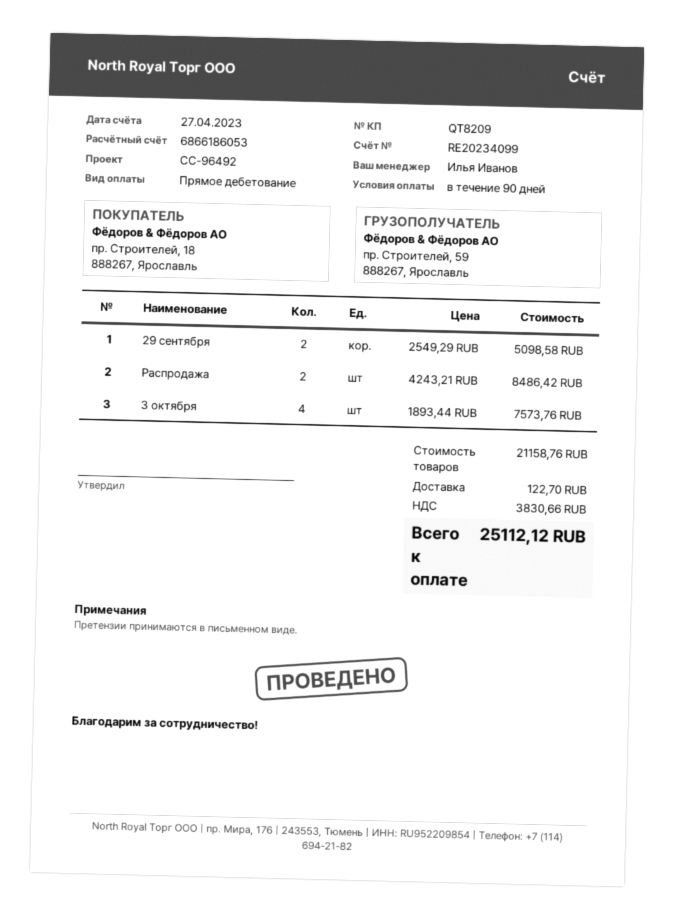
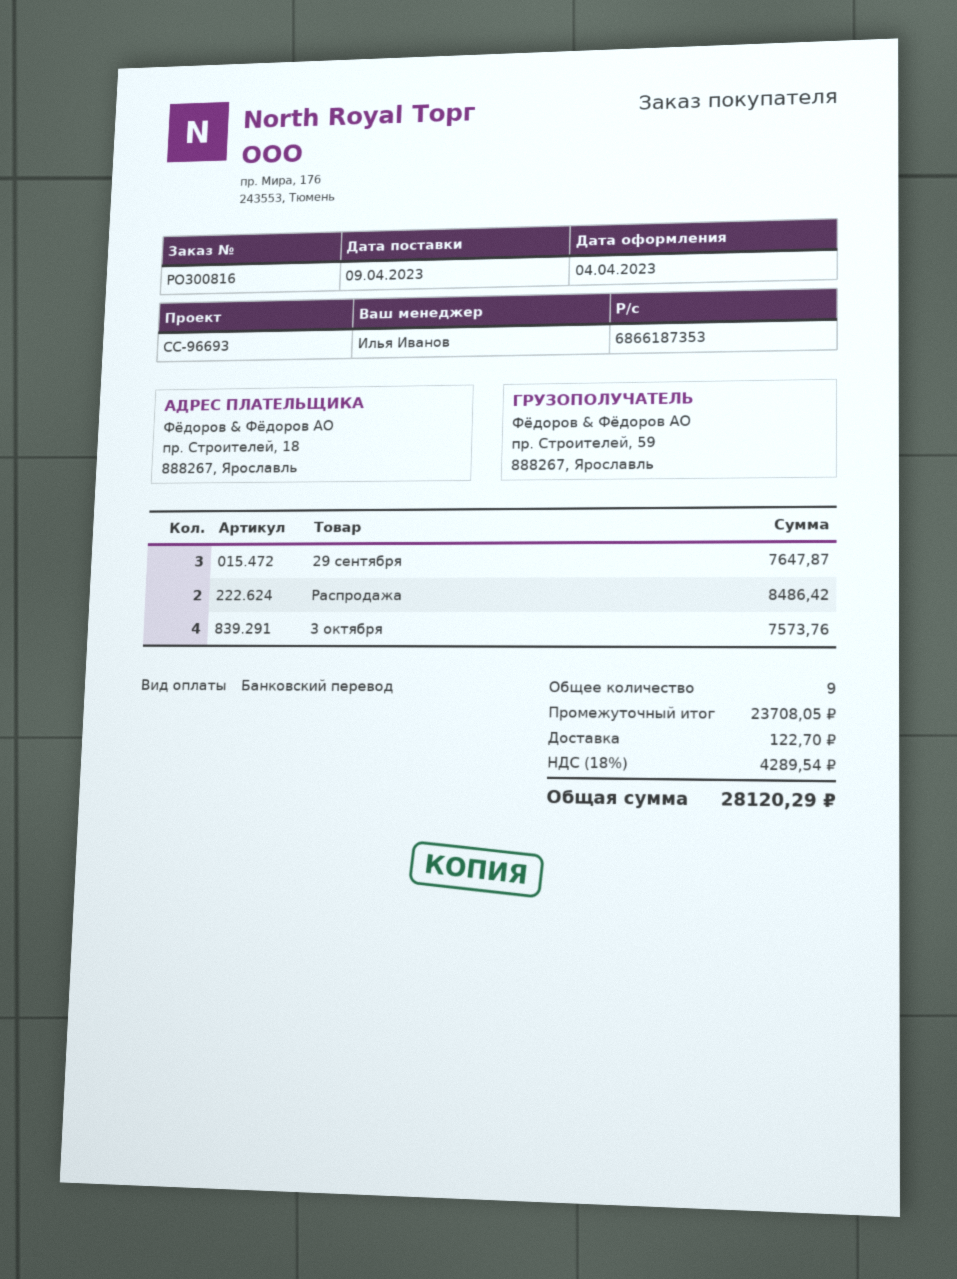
reference: CC-96492 -> CC-96693
payment method: direct debit -> bank transfer
bank account: 6866186053 -> 6866187353
29 сентября: 2 for 5098.58 -> 3 for 7647.87
subtotal: 21158.76 -> 23708.05
tax: 3830.66 -> 4289.54
total: 25112.12 -> 28120.29

